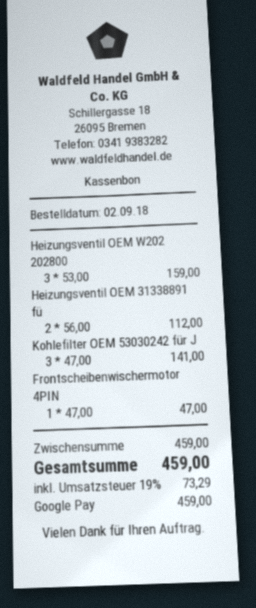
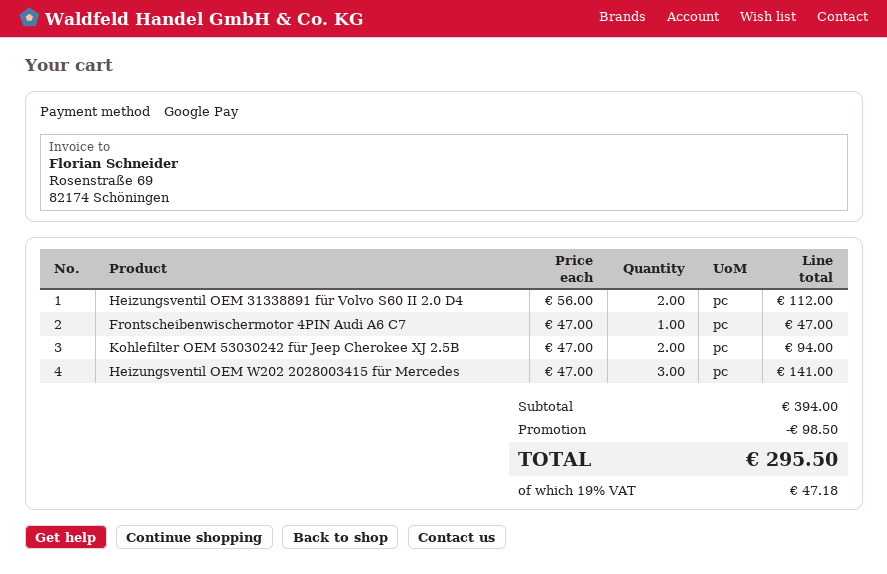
Heizungsventil OEM W202 202800: 3 x 53.00 = 159.00 -> 3 x 47.00 = 141.00
Kohlefilter OEM 53030242 für J: 3 x 47.00 = 141.00 -> 2 x 47.00 = 94.00
subtotal: 459.00 -> 394.00
discount: none -> 98.50
tax: 19% = 73.29 -> 19% = 47.18
total: 459.00 -> 295.50

